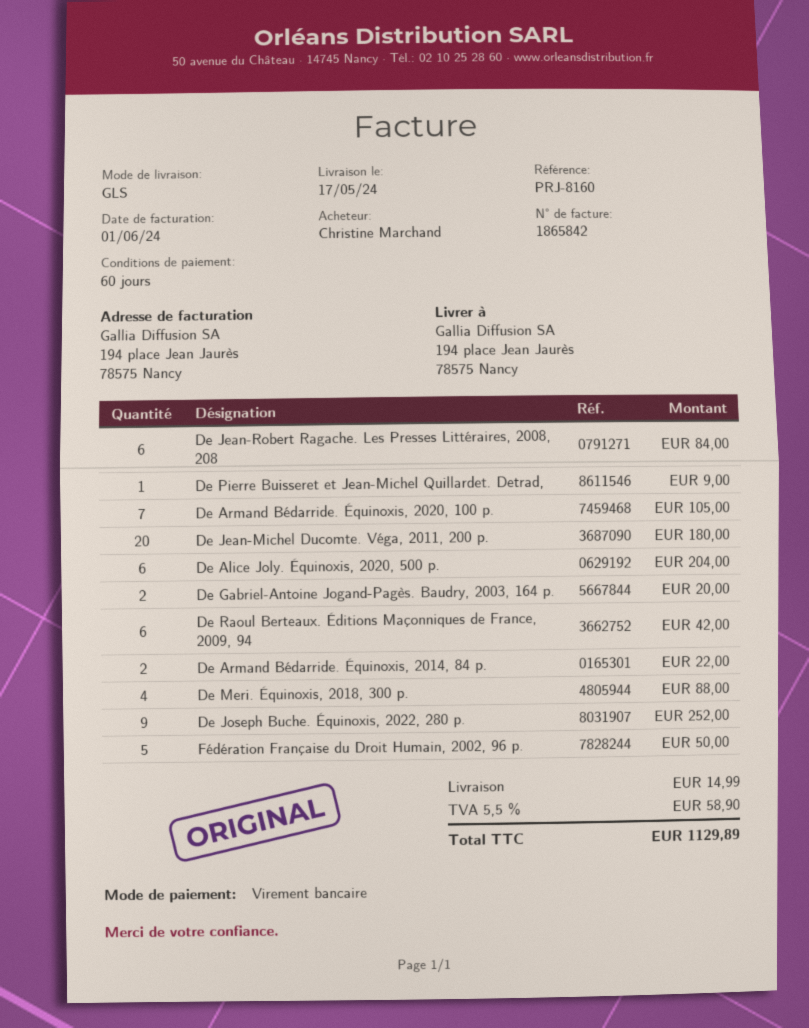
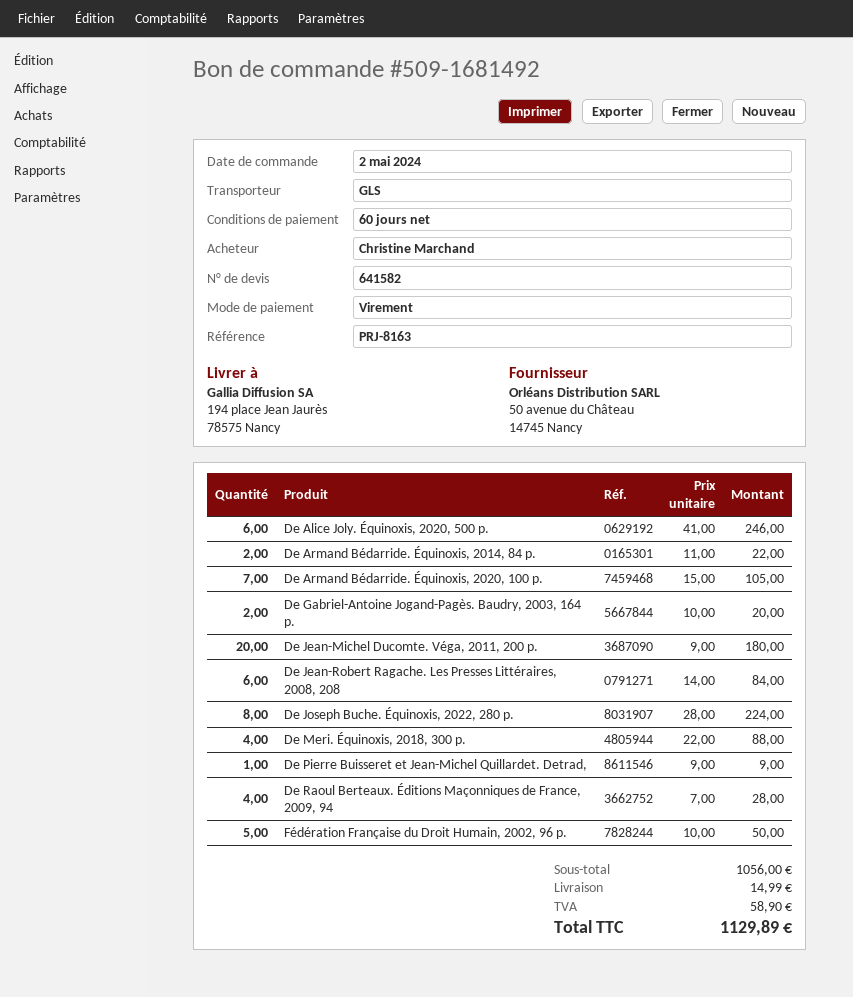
reference: PRJ-8160 -> PRJ-8163
De Alice Joly. Équinoxis, 2020, 500 p.: 6 for 204.00 -> 6 for 246.00
De Raoul Berteaux. Éditions Maçonniques de France, 2009, 94: 6 for 42.00 -> 4 for 28.00
De Joseph Buche. Équinoxis, 2022, 280 p.: 9 for 252.00 -> 8 for 224.00

